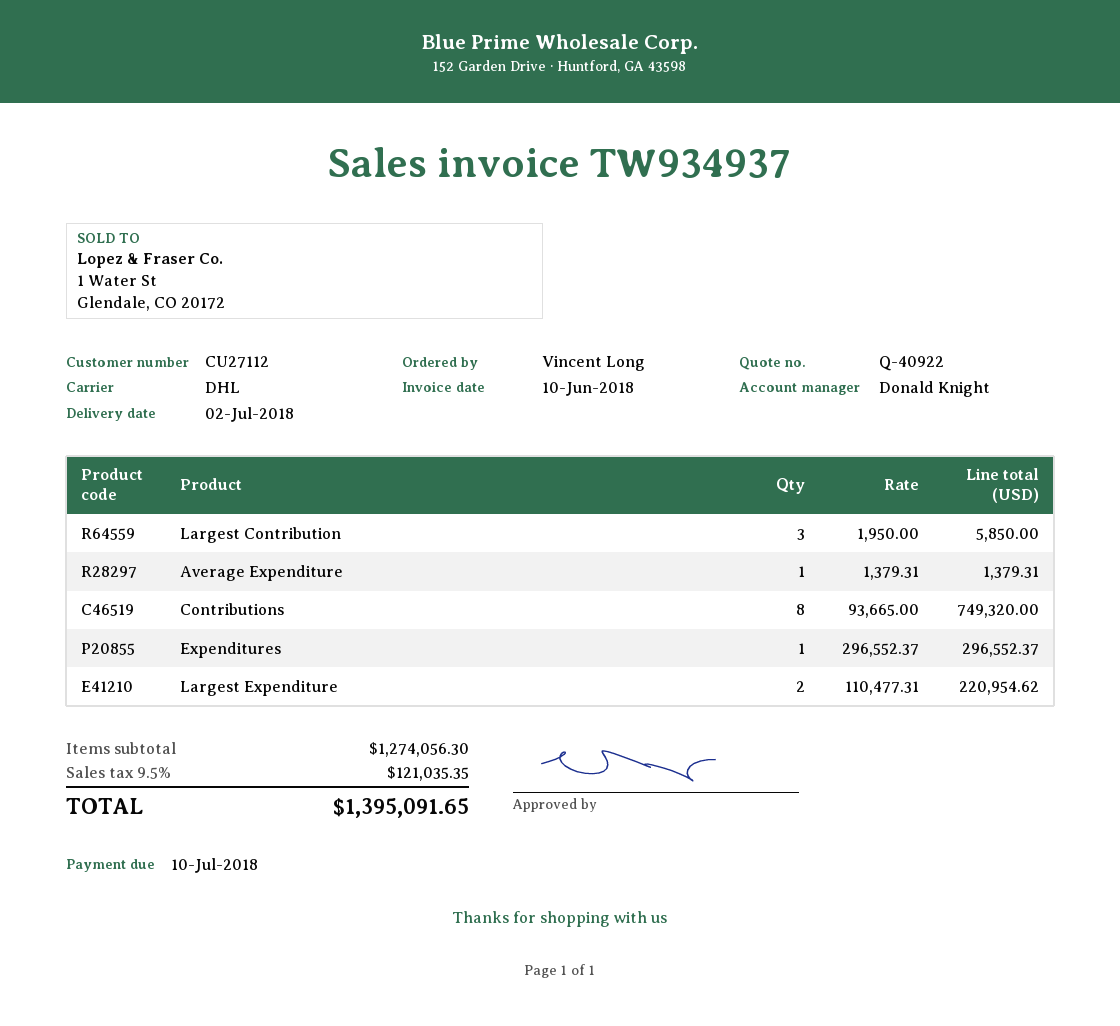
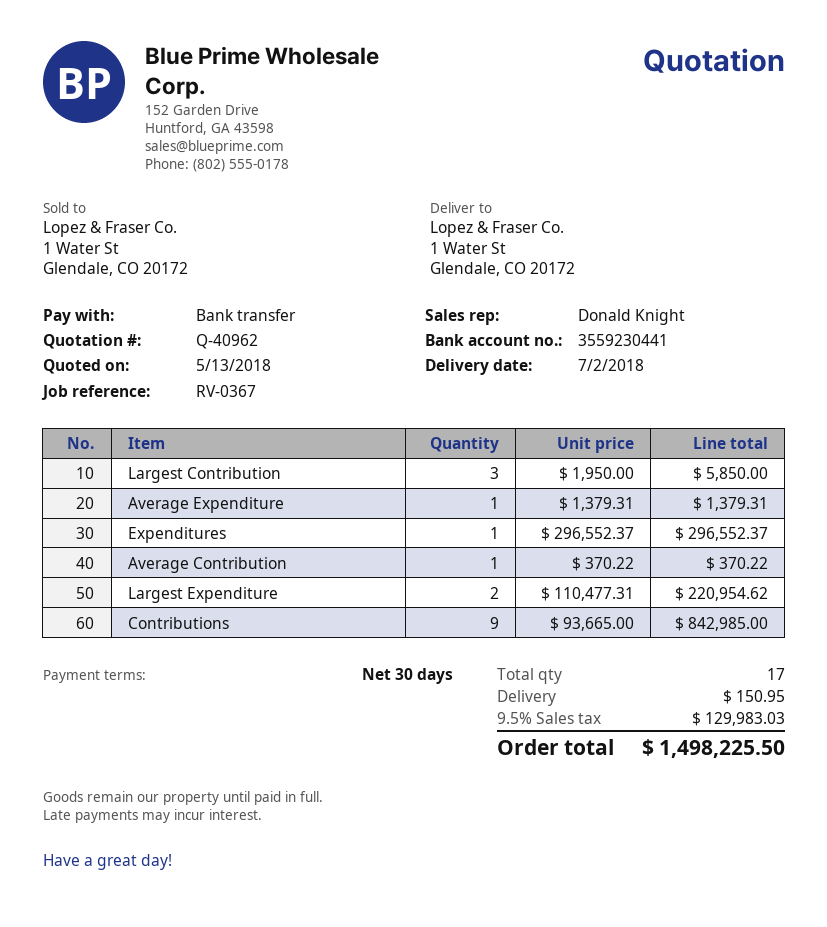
quote number: Q-40922 -> Q-40962
Contributions: 8 x 93665.00 = 749320.00 -> 9 x 93665.00 = 842985.00
Average Contribution: none -> 1 x 370.22 = 370.22
shipping: none -> 150.95
tax: 9.5% = 121035.35 -> 9.5% = 129983.03
total: 1395091.65 -> 1498225.50

